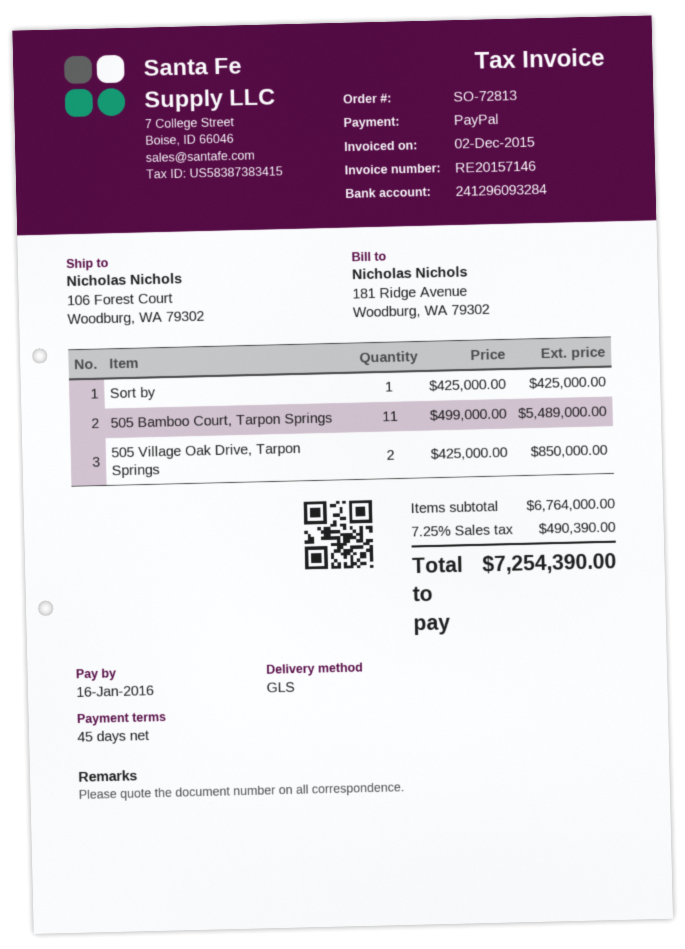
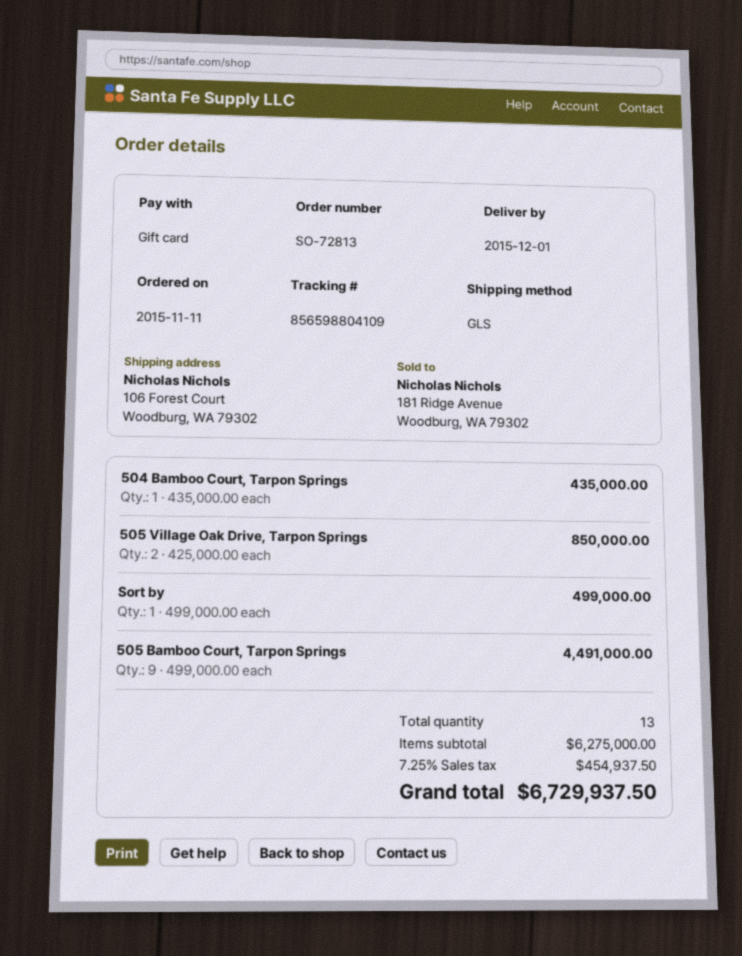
payment method: PayPal -> gift card
Sort by: 1 x 425000.00 = 425000.00 -> 1 x 499000.00 = 499000.00
505 Bamboo Court, Tarpon Springs: 11 x 499000.00 = 5489000.00 -> 9 x 499000.00 = 4491000.00
504 Bamboo Court, Tarpon Springs: none -> 1 x 435000.00 = 435000.00
subtotal: 6764000.00 -> 6275000.00
tax: 7.25% = 490390.00 -> 7.25% = 454937.50
total: 7254390.00 -> 6729937.50

